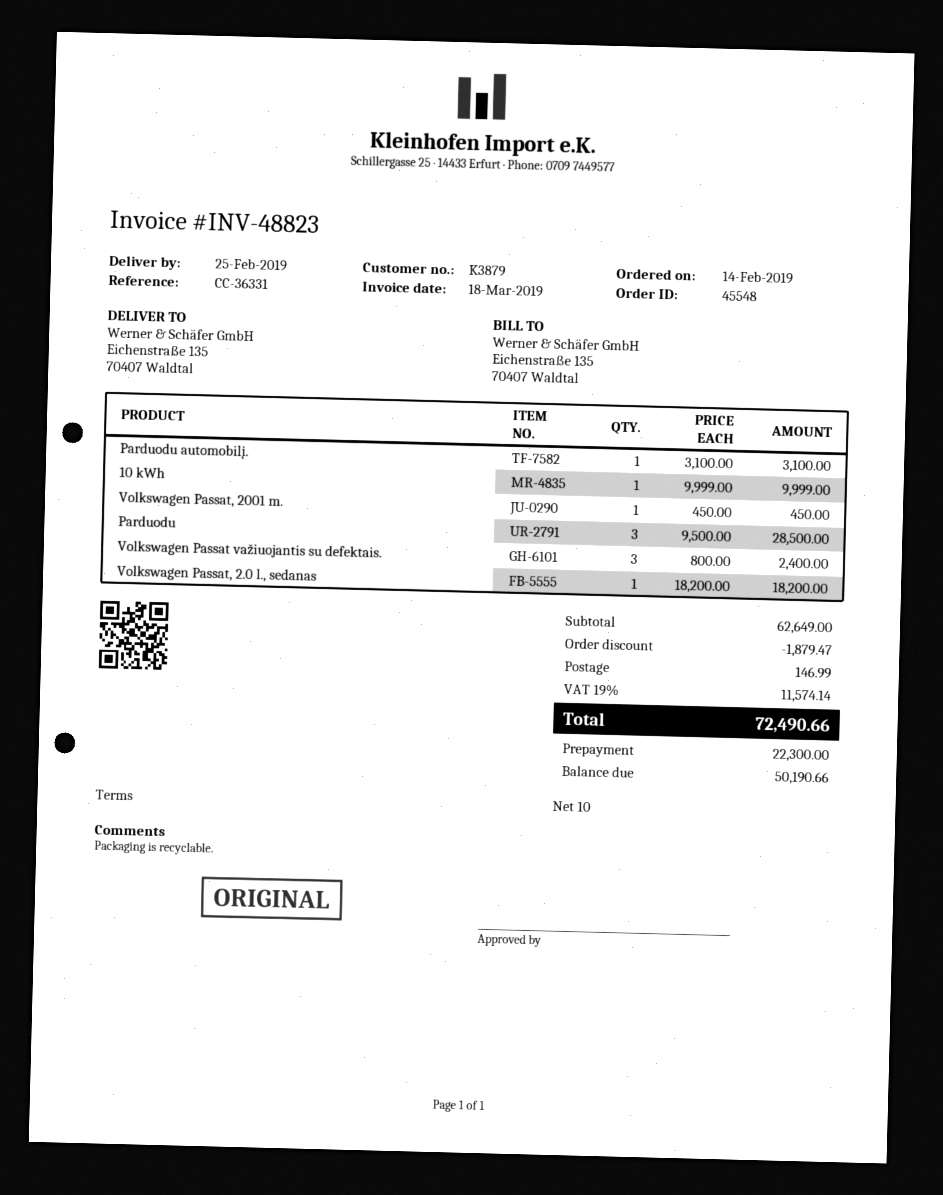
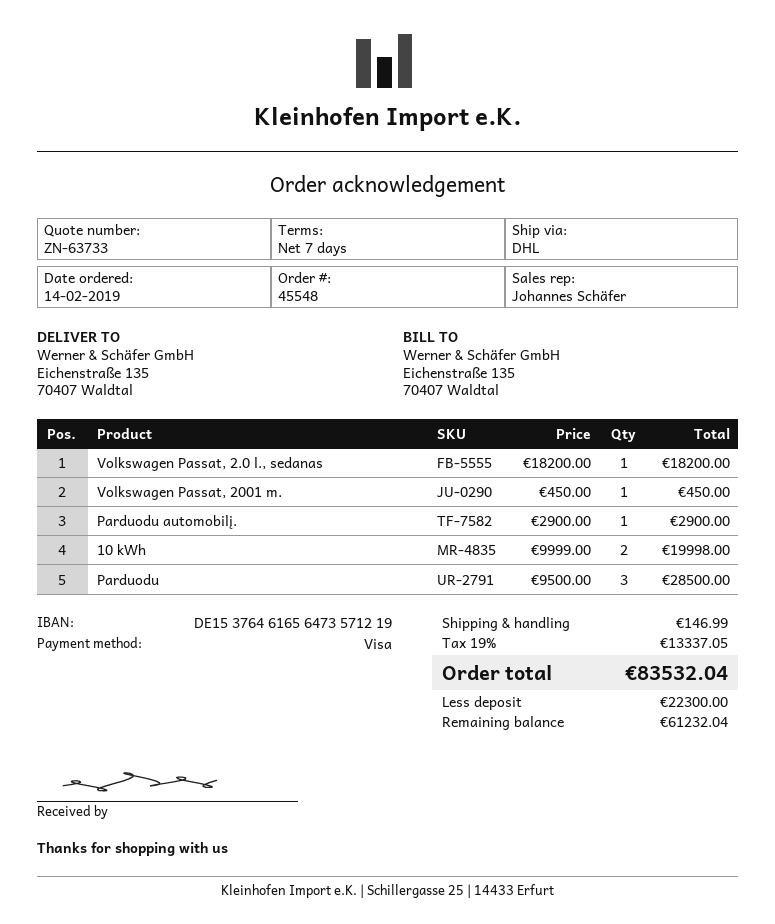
payment terms: 10 days -> 7 days
Parduodu automobilį.: 1 x 3100.00 = 3100.00 -> 1 x 2900.00 = 2900.00
10 kWh: 1 x 9999.00 = 9999.00 -> 2 x 9999.00 = 19998.00
Volkswagen Passat važiuojantis su defektais.: 3 x 800.00 = 2400.00 -> none
discount: 1879.47 -> none
tax: 19% = 11574.14 -> 19% = 13337.05
total: 72490.66 -> 83532.04
balance: 50190.66 -> 61232.04

